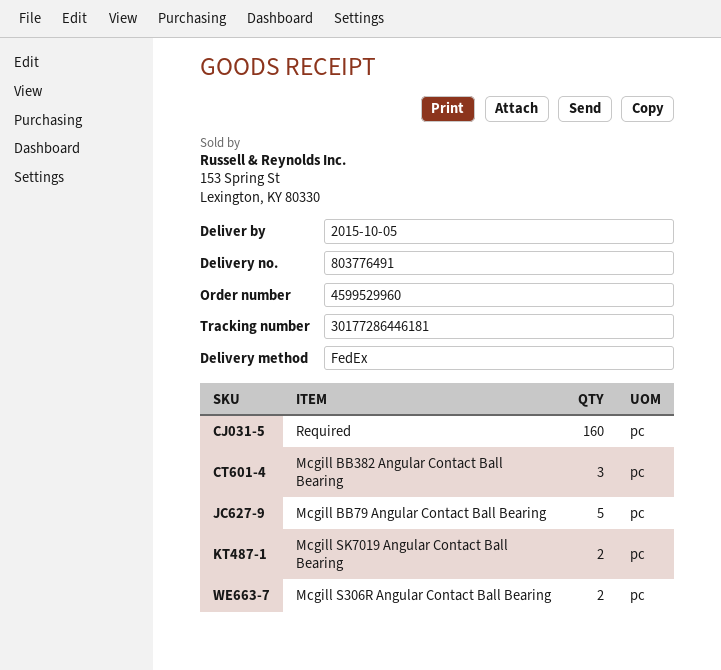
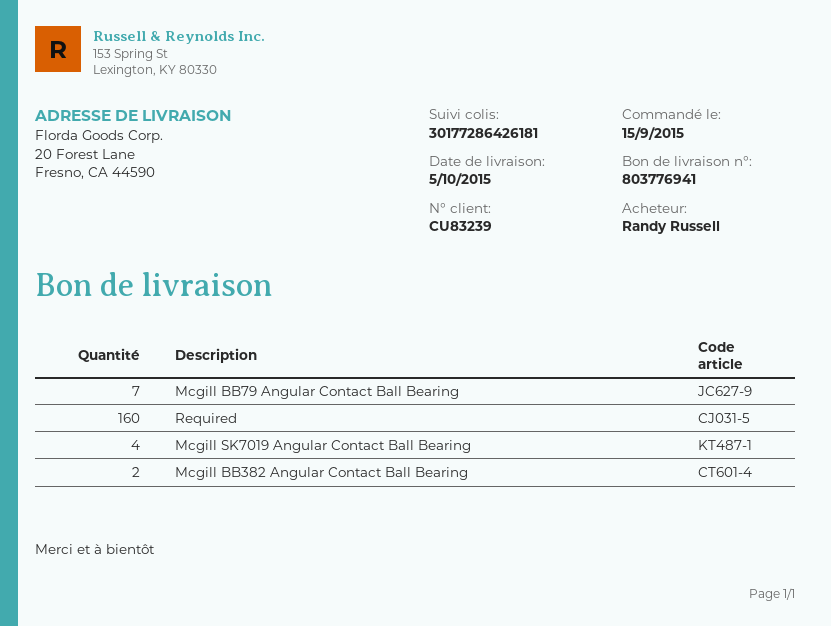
delivery note number: 803776491 -> 803776941
tracking number: 30177286446181 -> 30177286426181
Mcgill BB382 Angular Contact Ball Bearing: 3 -> 2
Mcgill BB79 Angular Contact Ball Bearing: 5 -> 7
Mcgill SK7019 Angular Contact Ball Bearing: 2 -> 4
Mcgill S306R Angular Contact Ball Bearing: 2 -> none

